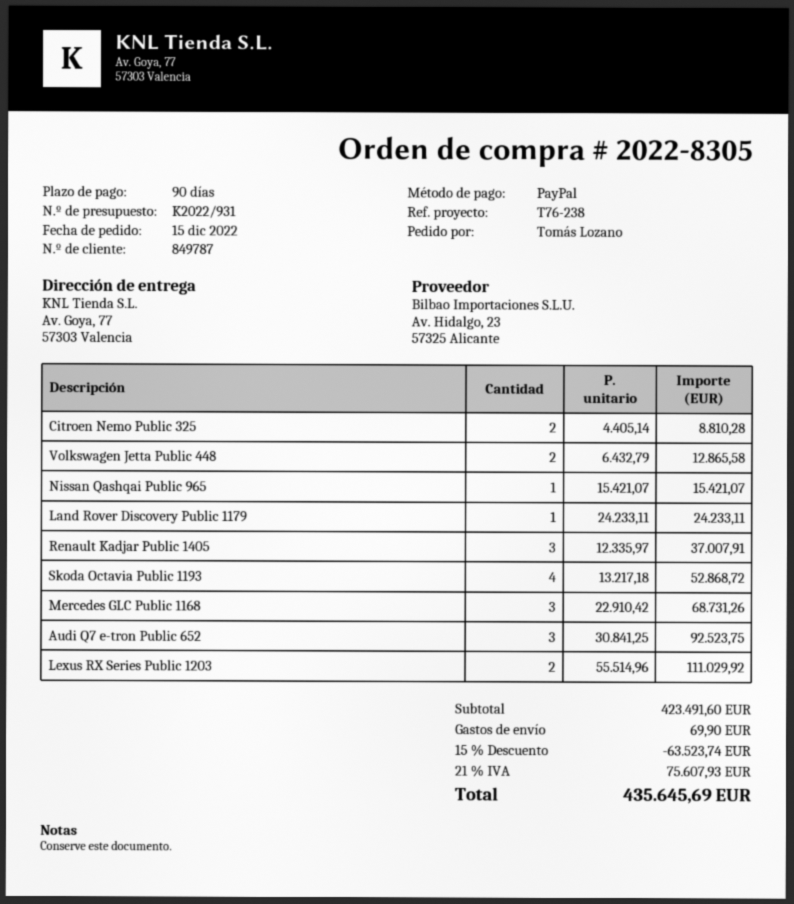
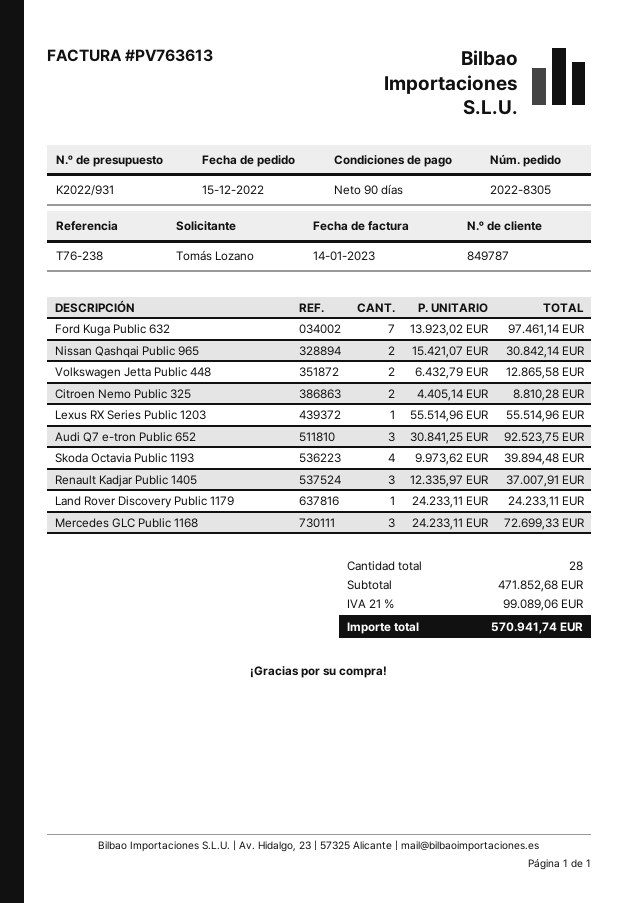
Nissan Qashqai Public 965: 1 x 15421.07 = 15421.07 -> 2 x 15421.07 = 30842.14
Skoda Octavia Public 1193: 4 x 13217.18 = 52868.72 -> 4 x 9973.62 = 39894.48
Mercedes GLC Public 1168: 3 x 22910.42 = 68731.26 -> 3 x 24233.11 = 72699.33
Lexus RX Series Public 1203: 2 x 55514.96 = 111029.92 -> 1 x 55514.96 = 55514.96
Ford Kuga Public 632: none -> 7 x 13923.02 = 97461.14
subtotal: 423491.60 -> 471852.68
discount: 15% = 63523.74 -> none
shipping: 69.90 -> none
tax: 21% = 75607.93 -> 21% = 99089.06
total: 435645.69 -> 570941.74

